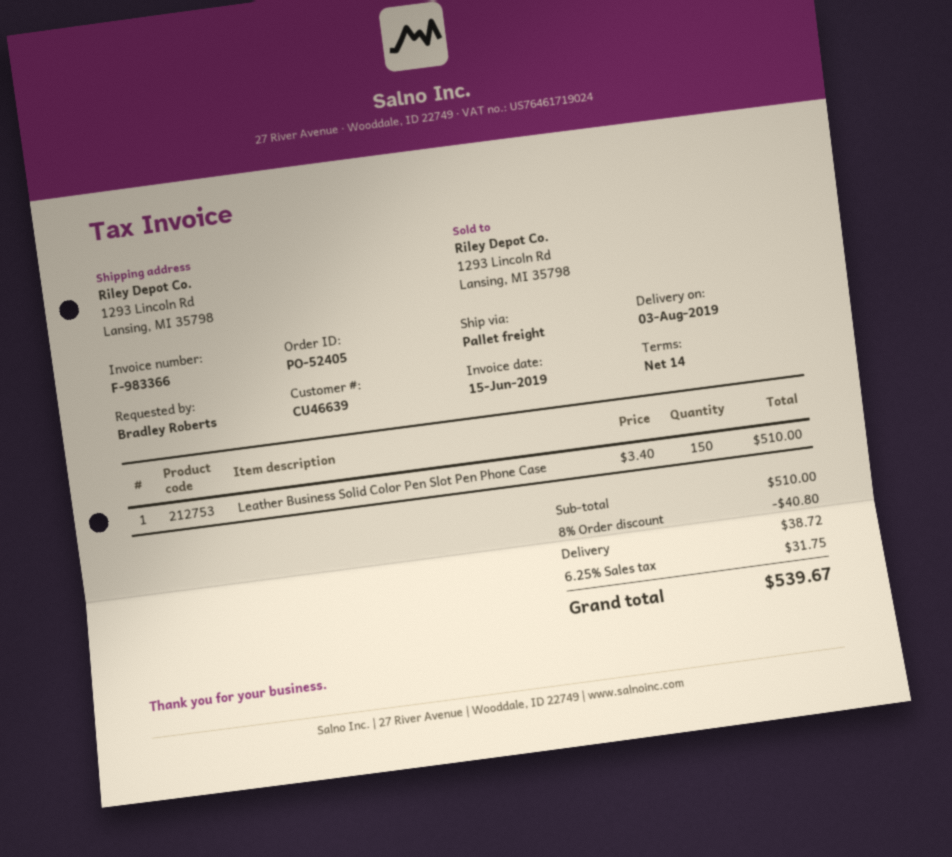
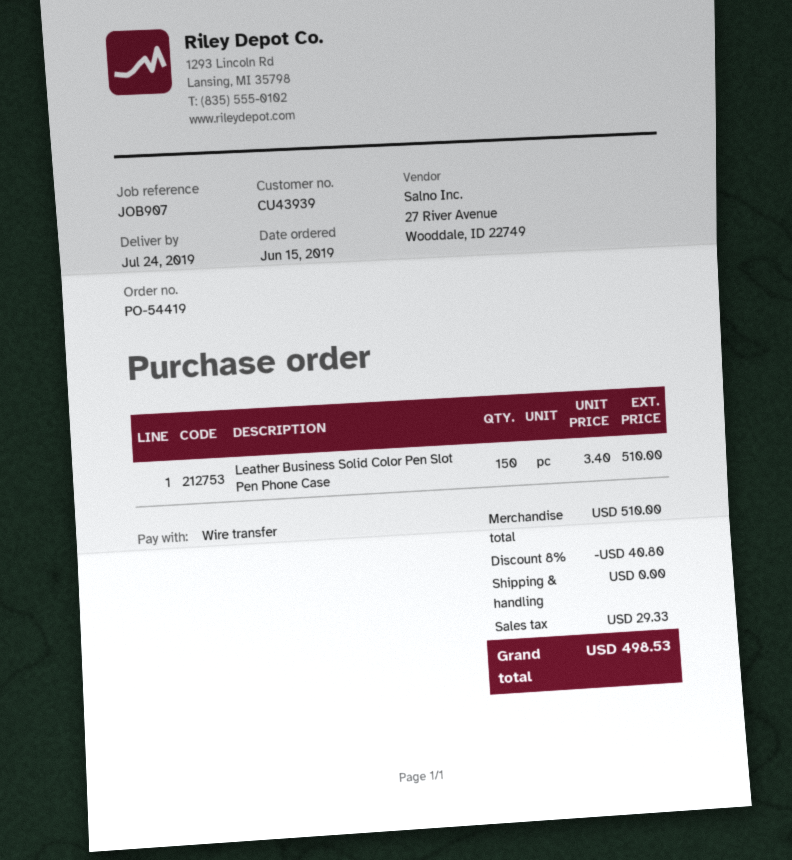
order number: PO-52405 -> PO-54419
delivery date: 2019-08-03 -> 2019-07-24
customer number: CU46639 -> CU43939
shipping: 38.72 -> 0.00
tax: 31.75 -> 29.33
total: 539.67 -> 498.53

